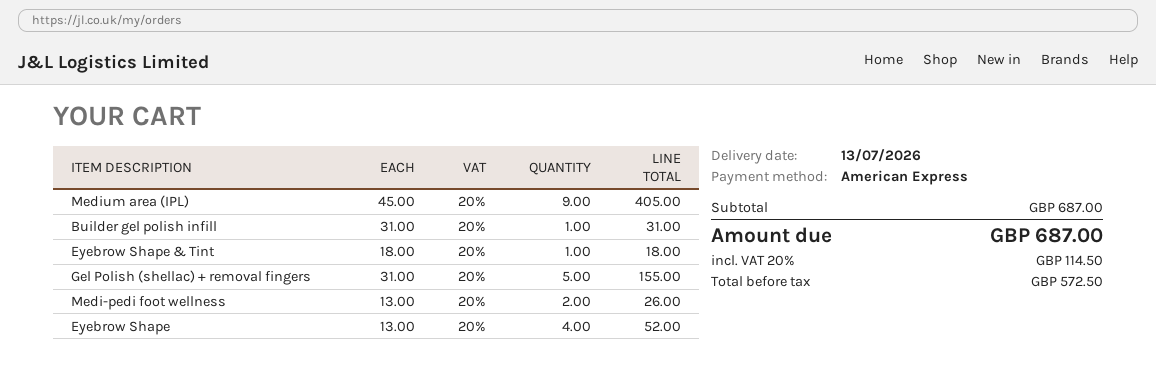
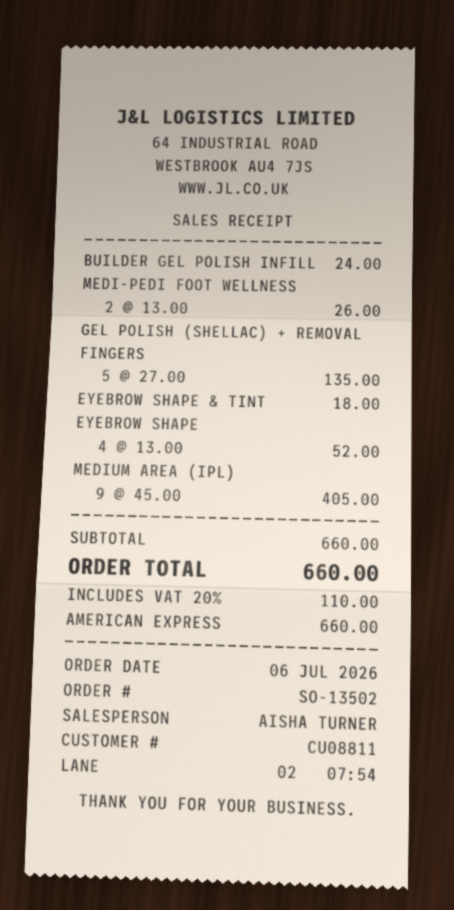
Builder gel polish infill: 1 x 31.00 = 31.00 -> 1 x 24.00 = 24.00
Gel Polish (shellac) + removal fingers: 5 x 31.00 = 155.00 -> 5 x 27.00 = 135.00
subtotal: 687.00 -> 660.00
tax: 20% = 114.50 -> 20% = 110.00
total: 687.00 -> 660.00

